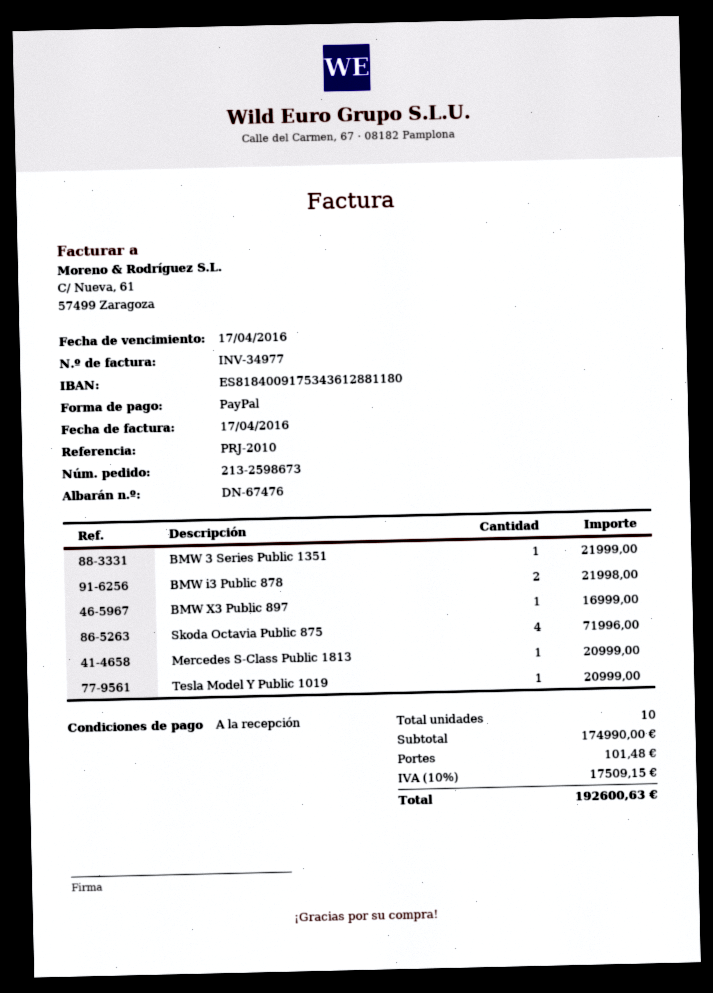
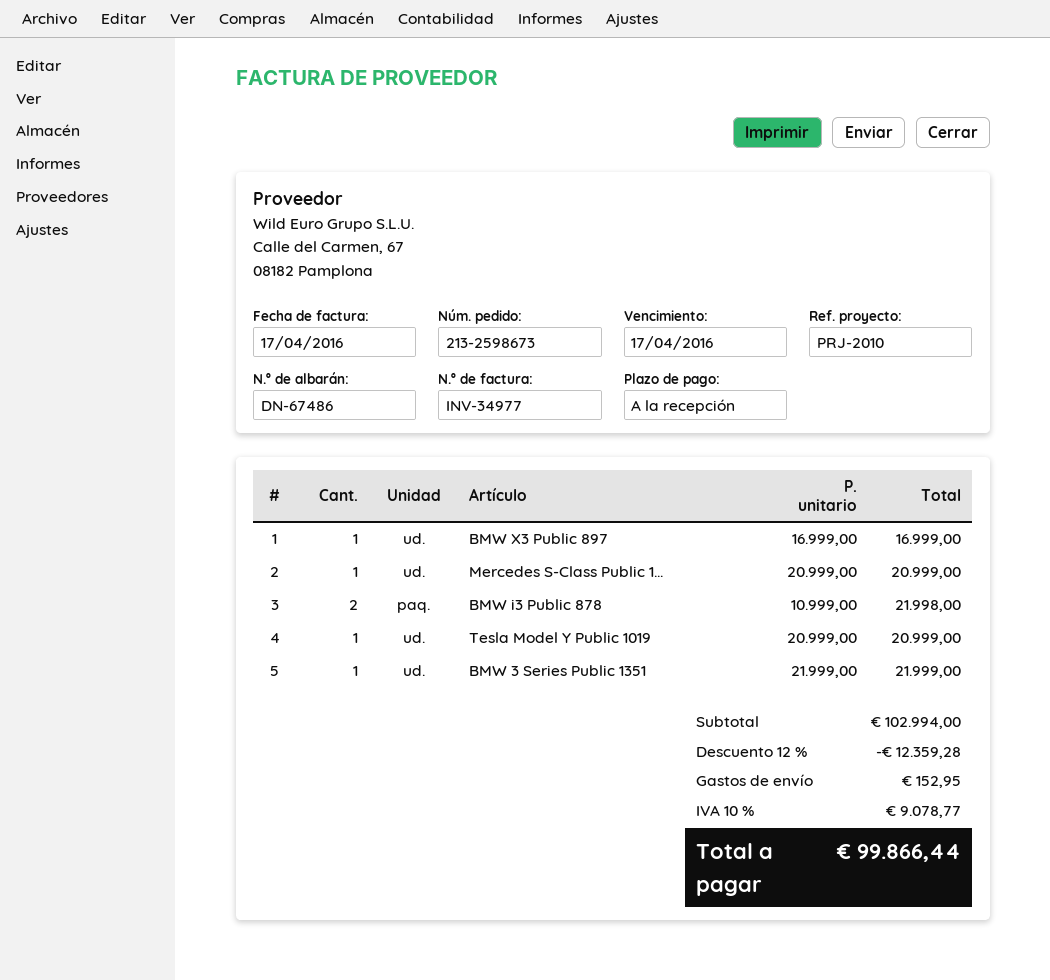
delivery note number: DN-67476 -> DN-67486
Skoda Octavia Public 875: 4 for 71996.00 -> none
subtotal: 174990.00 -> 102994.00
discount: none -> 12% = 12359.28
shipping: 101.48 -> 152.95
tax: 10% = 17509.15 -> 10% = 9078.77
total: 192600.63 -> 99866.44

